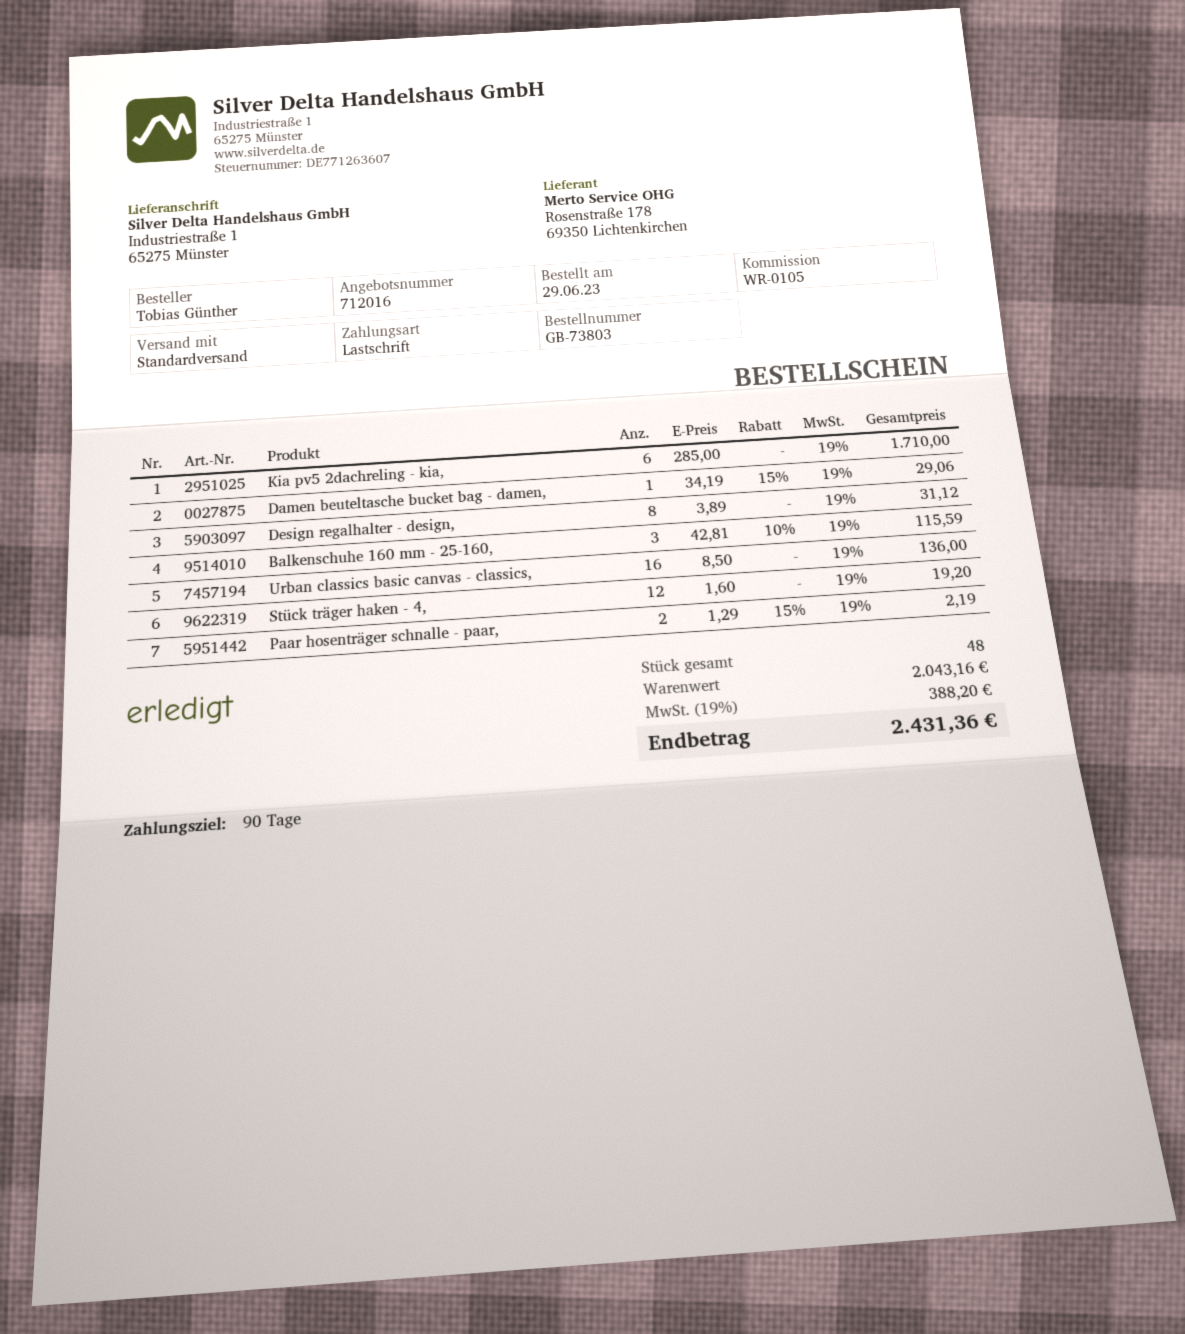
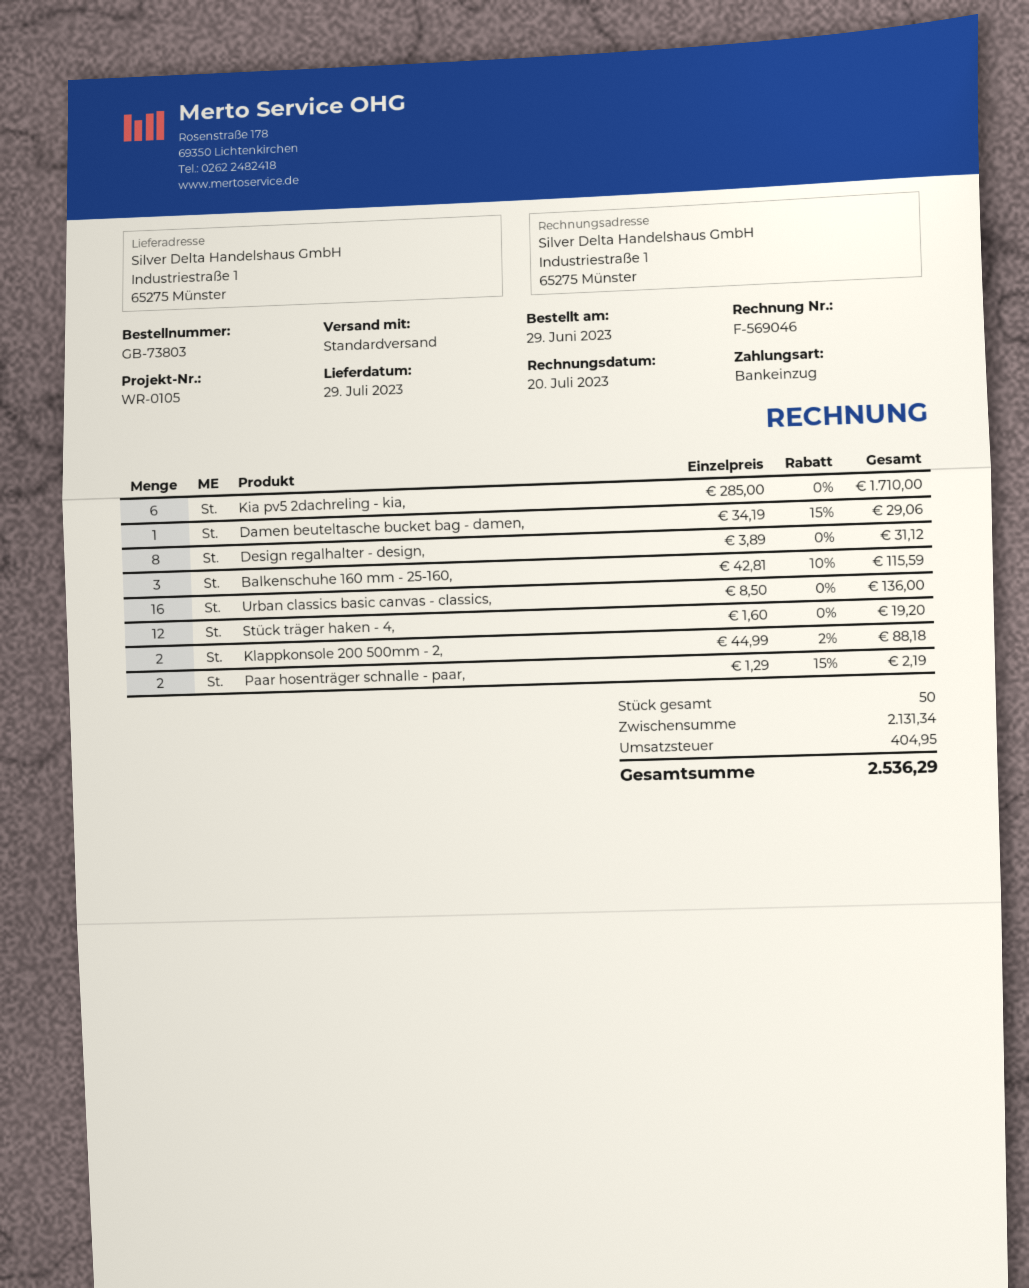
Klappkonsole 200 500mm - 2,: none -> 2 x 44.99 - 2% = 88.18
total quantity: 48 -> 50
subtotal: 2043.16 -> 2131.34
tax: 388.20 -> 404.95
total: 2431.36 -> 2536.29

